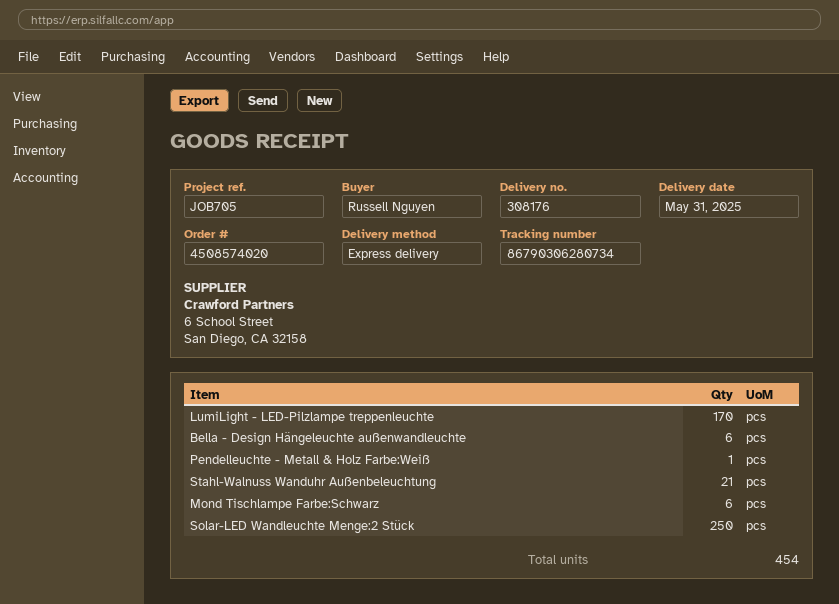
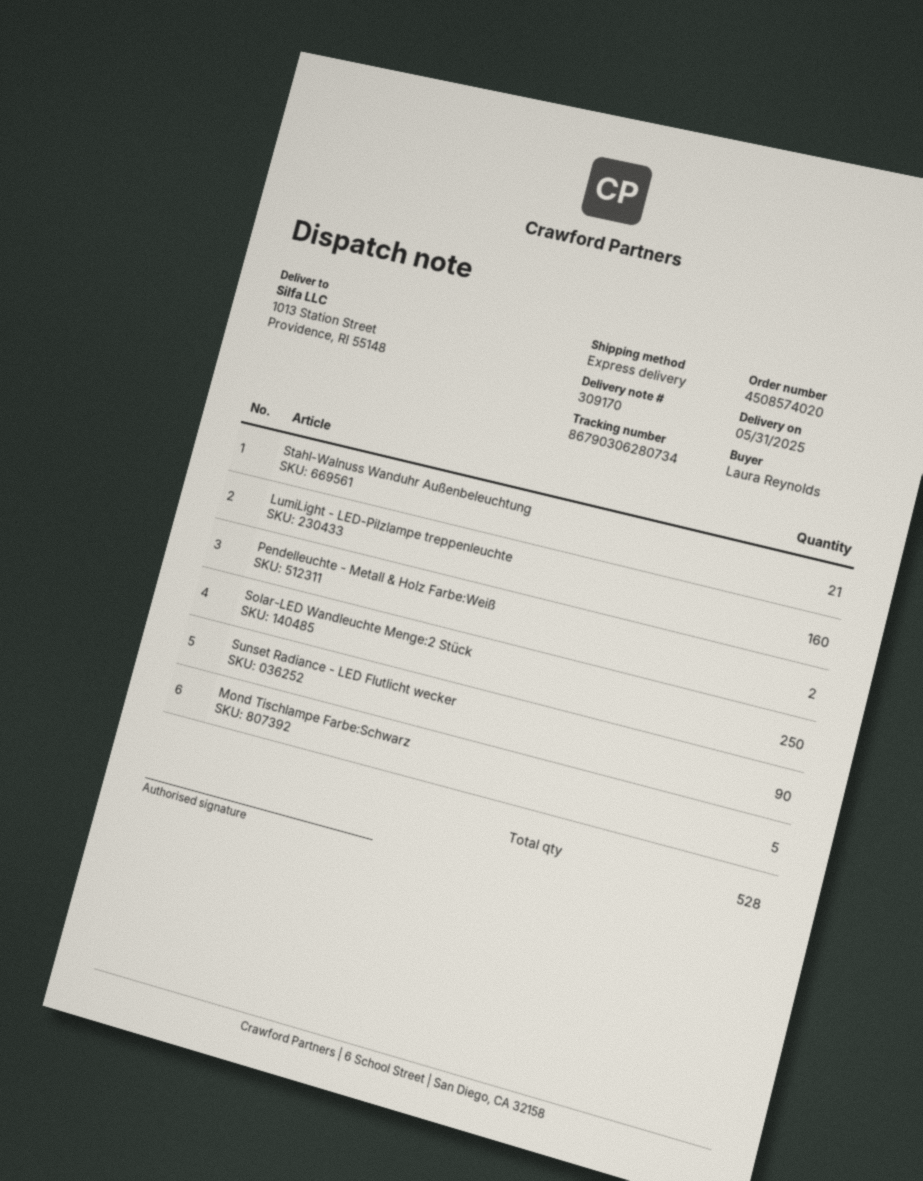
delivery note number: 308176 -> 309170
ordered by: Russell Nguyen -> Laura Reynolds
LumiLight - LED-Pilzlampe treppenleuchte: 170 -> 160
Bella - Design Hängeleuchte außenwandleuchte: 6 -> none
Pendelleuchte - Metall & Holz Farbe:Weiß: 1 -> 2
Mond Tischlampe Farbe:Schwarz: 6 -> 5
Sunset Radiance - LED Flutlicht wecker: none -> 90
total quantity: 454 -> 528

